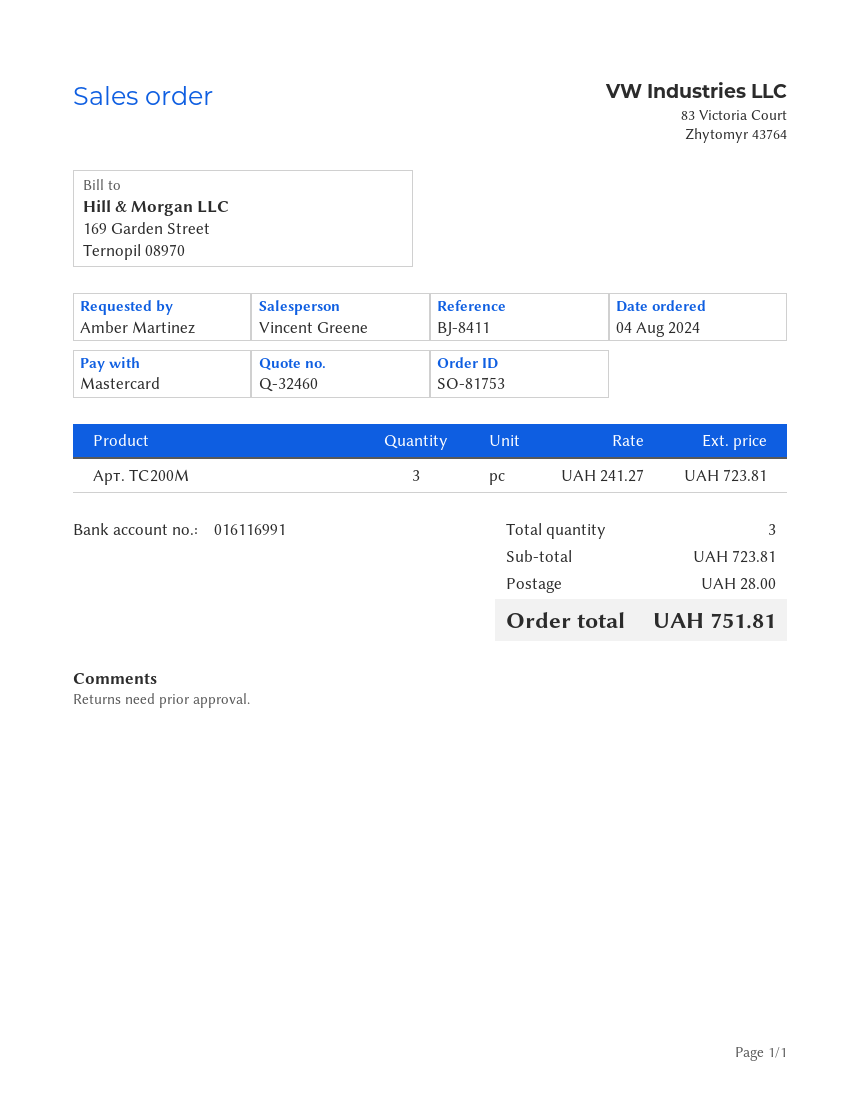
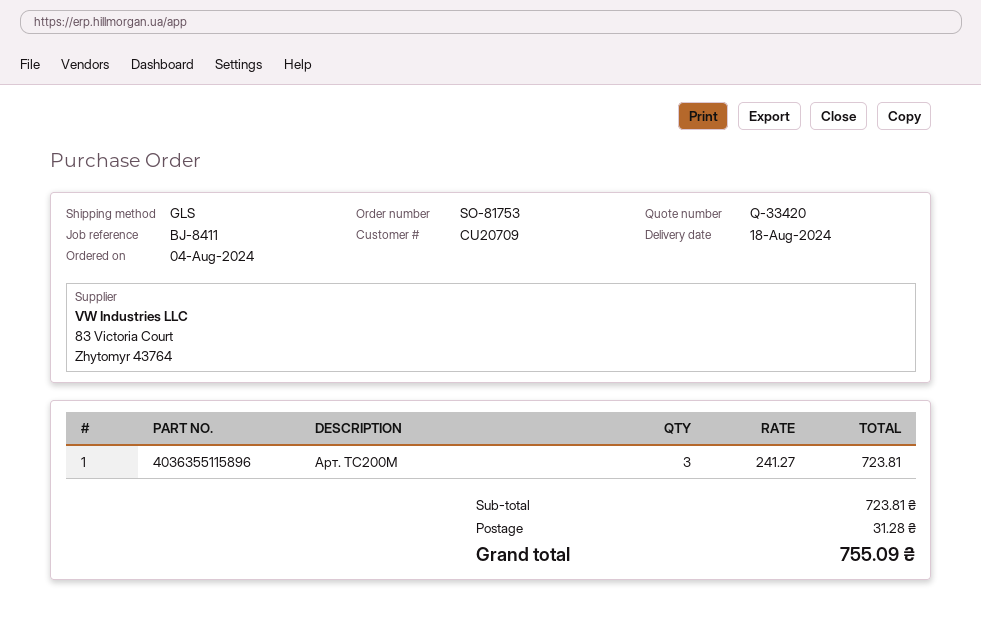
quote number: Q-32460 -> Q-33420
shipping: 28.00 -> 31.28
total: 751.81 -> 755.09

